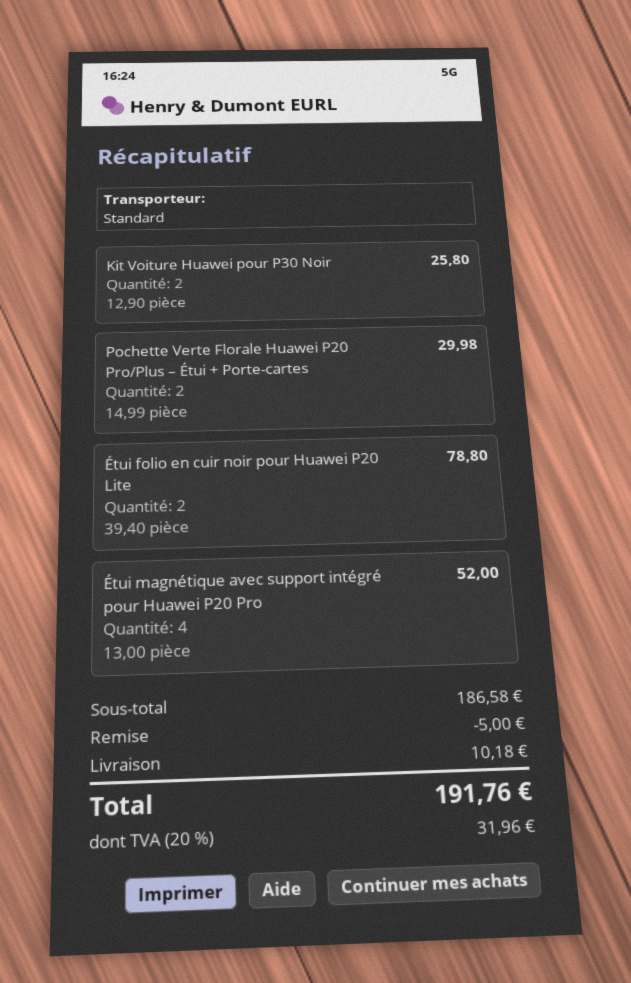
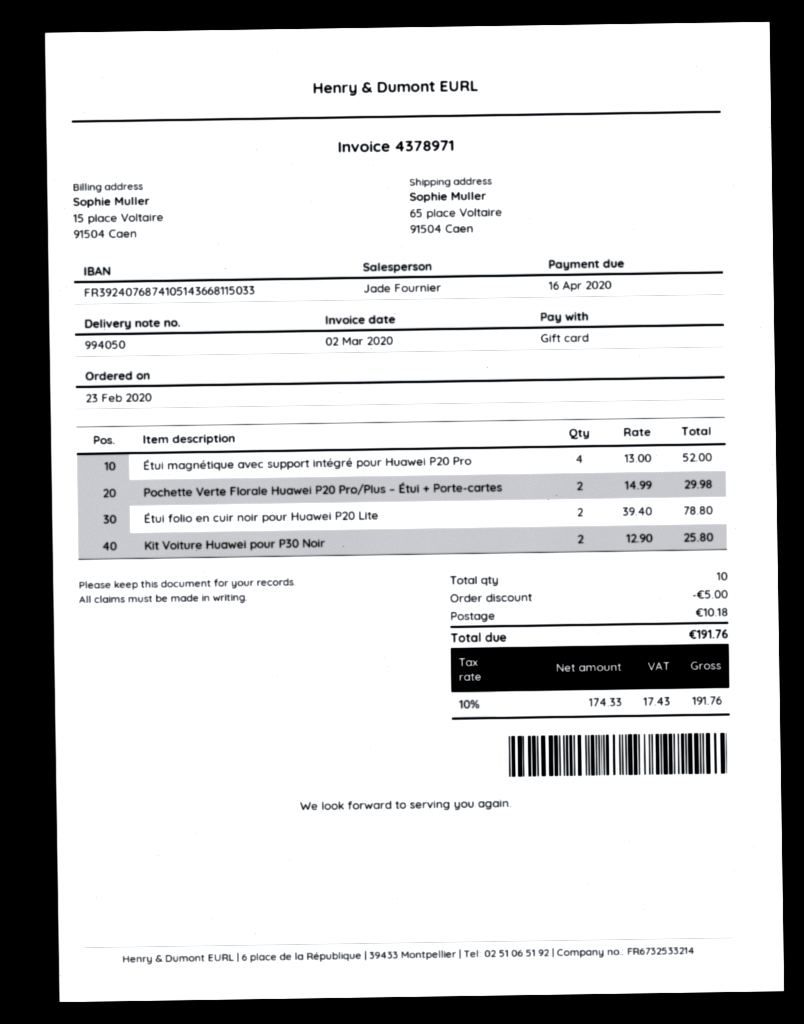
tax: 20% = 31.96 -> 10% = 17.43

